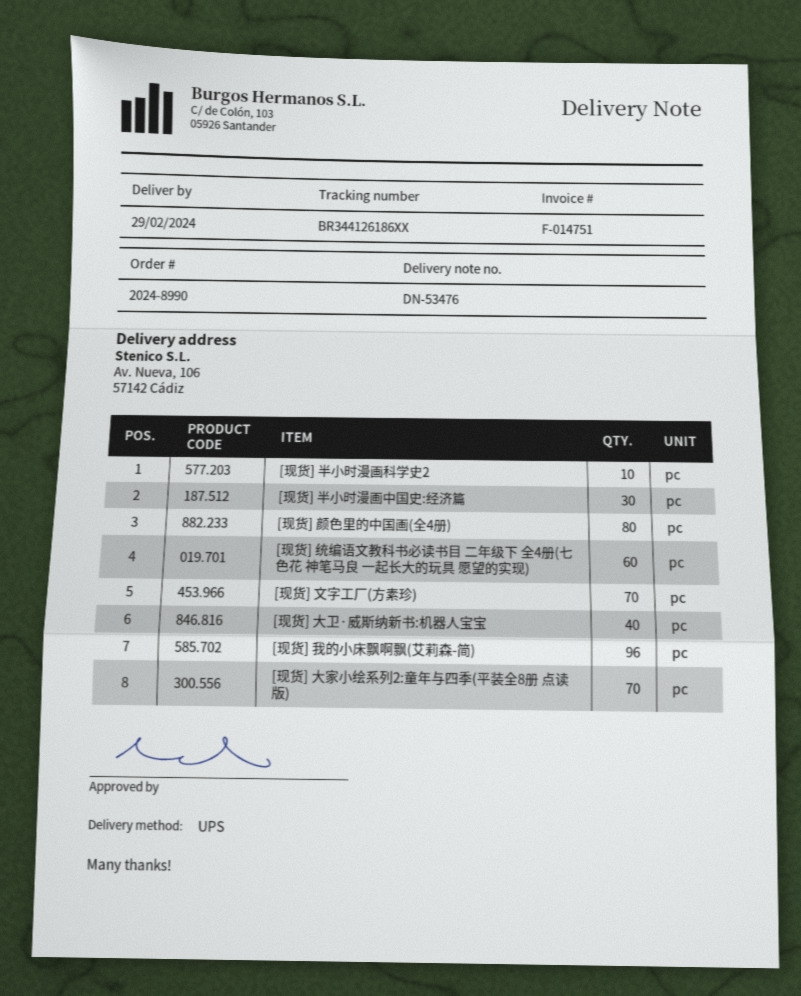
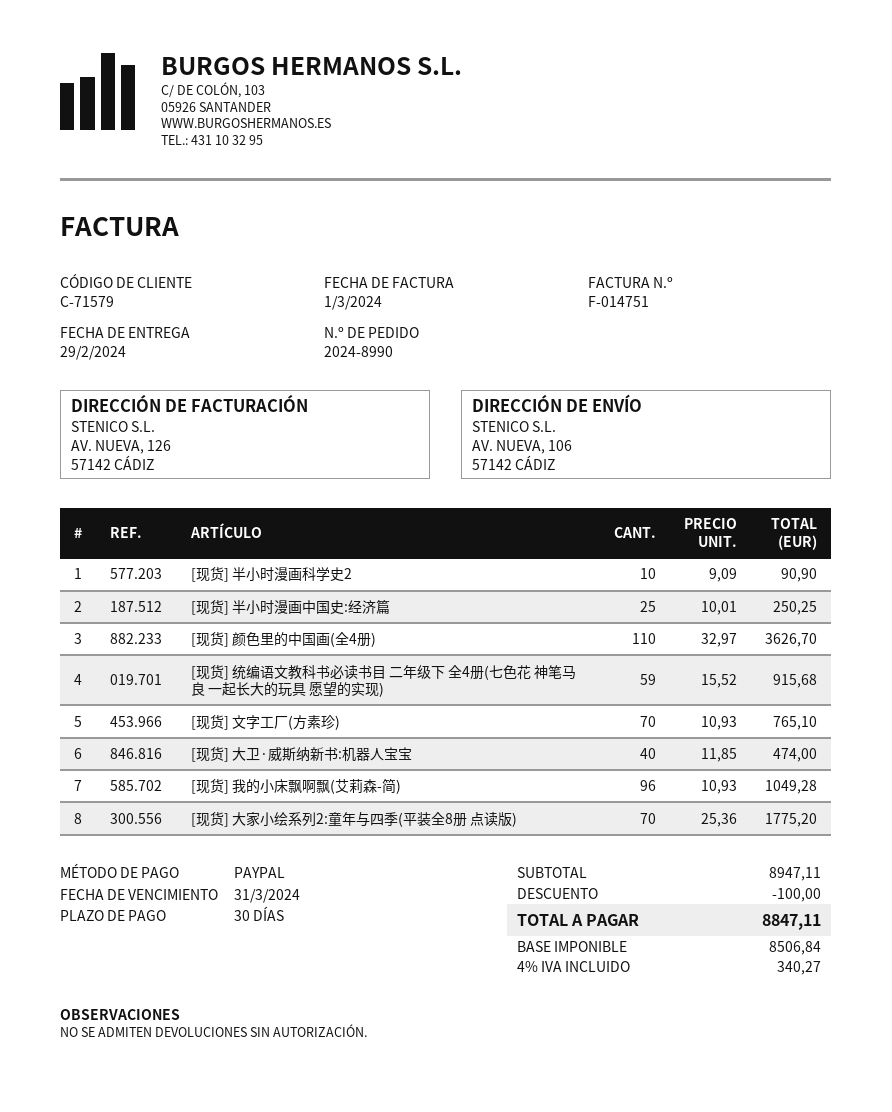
[现货] 半小时漫画中国史:经济篇: 30 -> 25
[现货] 颜色里的中国画(全4册): 80 -> 110
[现货] 统编语文教科书必读书目 二年级下 全4册(七色花 神笔马良 一起长大的玩具 愿望的实现): 60 -> 59

